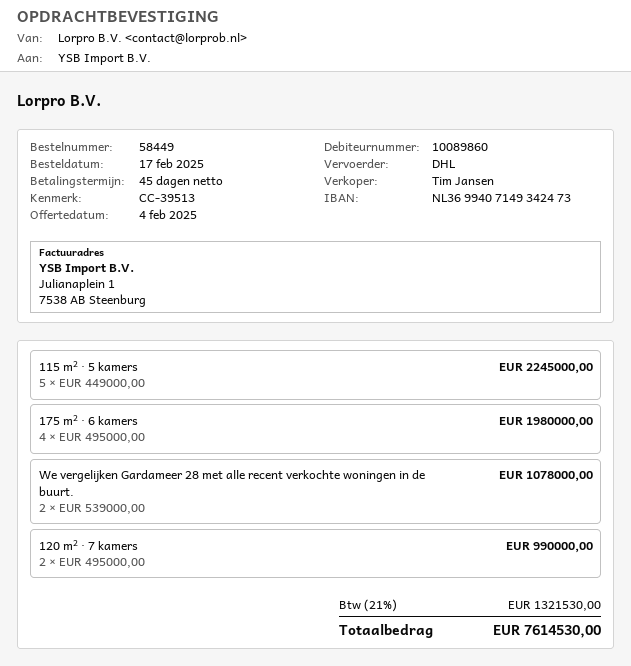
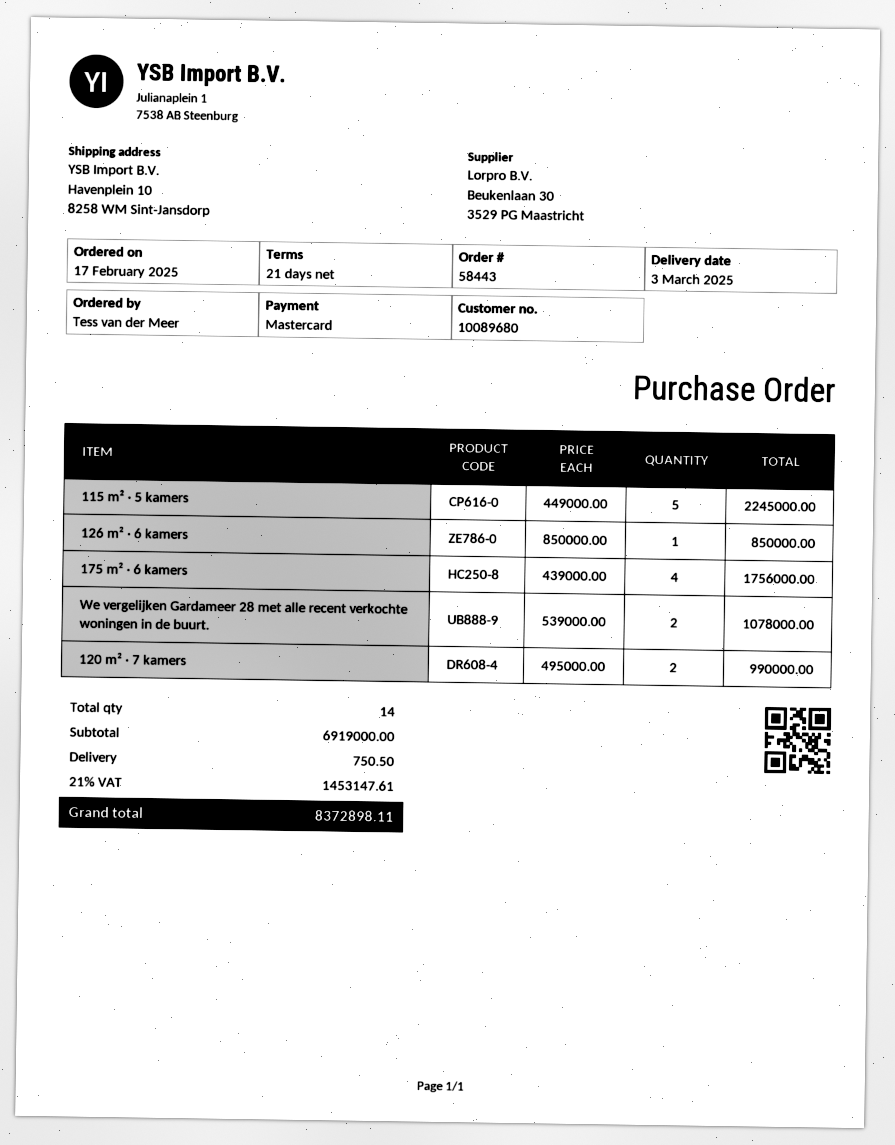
order number: 58449 -> 58443
payment terms: 45 days -> 21 days
customer number: 10089860 -> 10089680
175 m² · 6 kamers: 4 x 495000.00 = 1980000.00 -> 4 x 439000.00 = 1756000.00
126 m² · 6 kamers: none -> 1 x 850000.00 = 850000.00
shipping: none -> 750.50
tax: 21% = 1321530.00 -> 21% = 1453147.61
total: 7614530.00 -> 8372898.11

